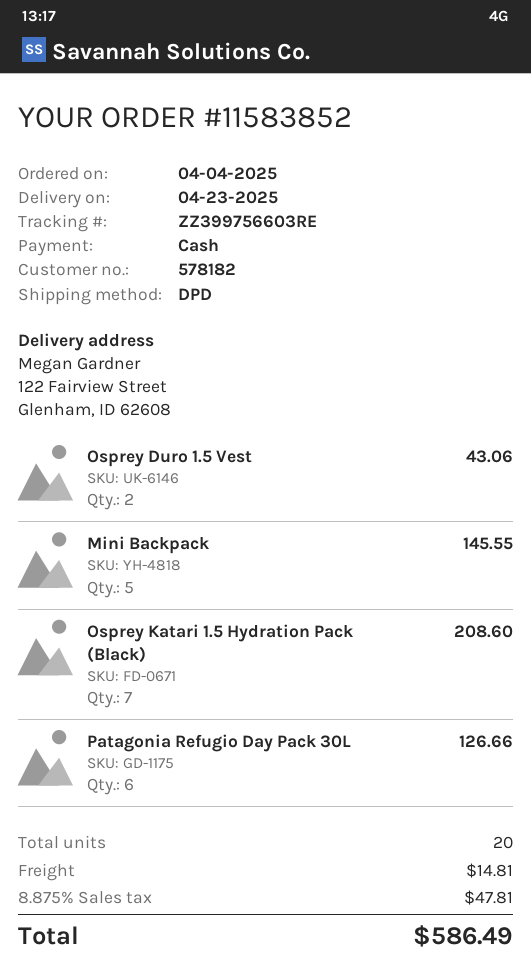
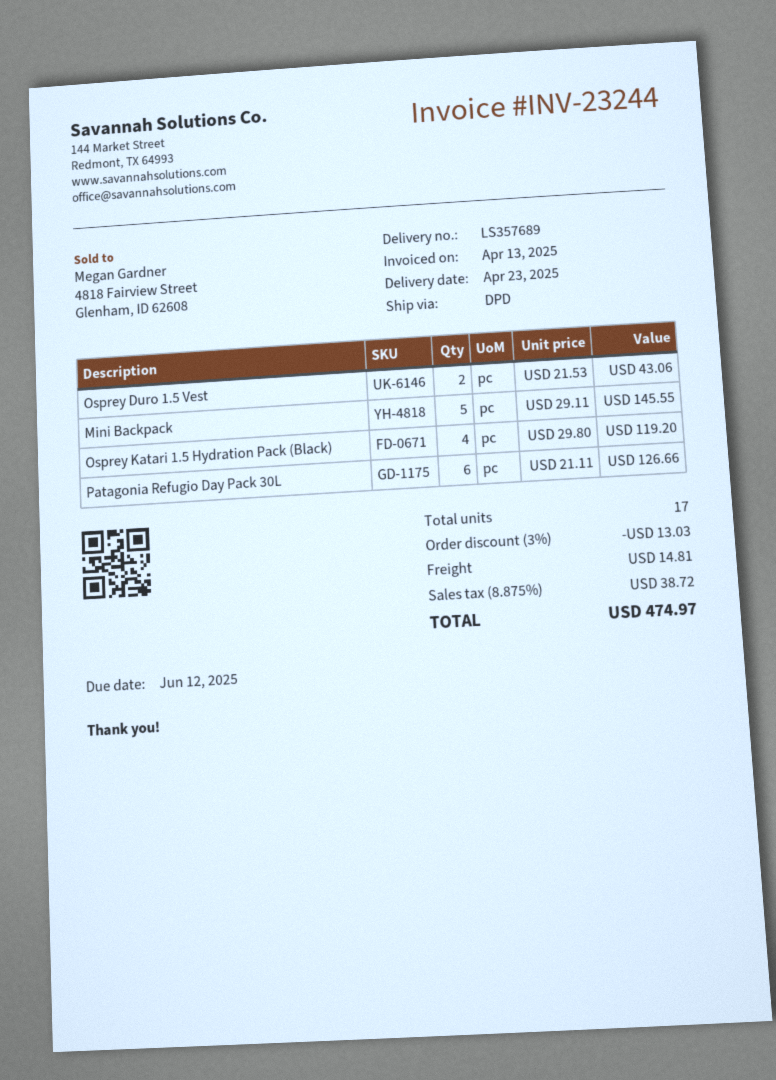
Osprey Katari 1.5 Hydration Pack (Black): 7 for 208.60 -> 4 for 119.20
total quantity: 20 -> 17
discount: none -> 3% = 13.03
tax: 8.875% = 47.81 -> 8.875% = 38.72
total: 586.49 -> 474.97

